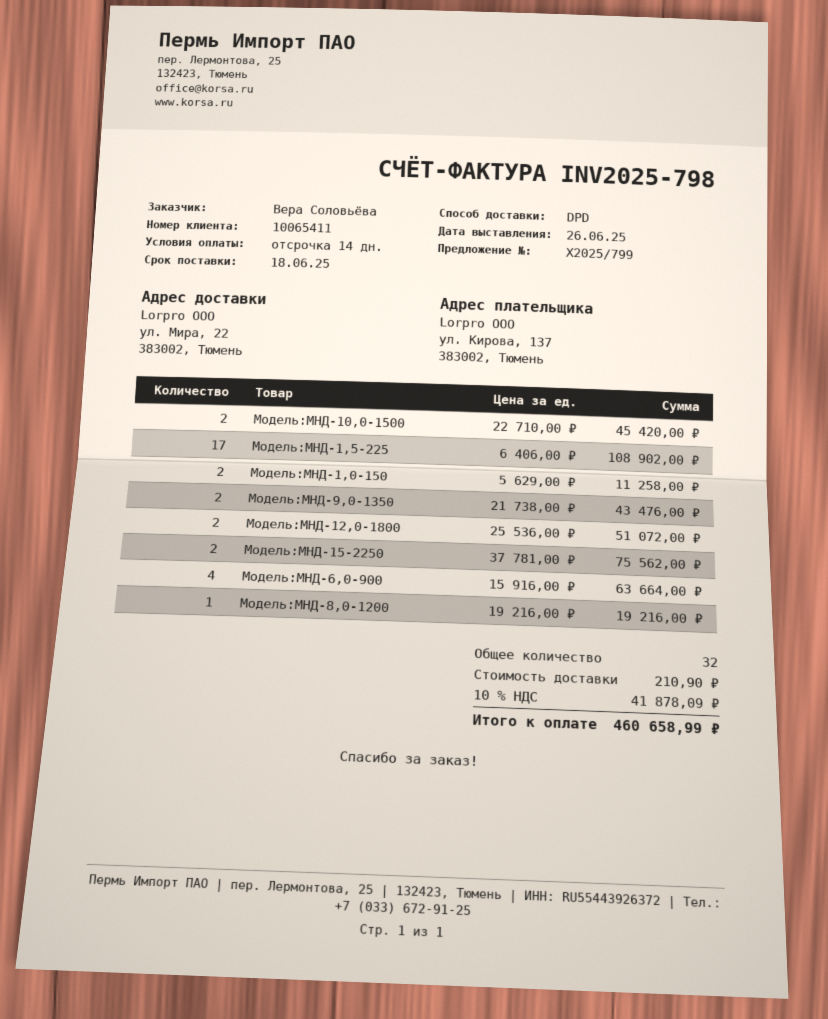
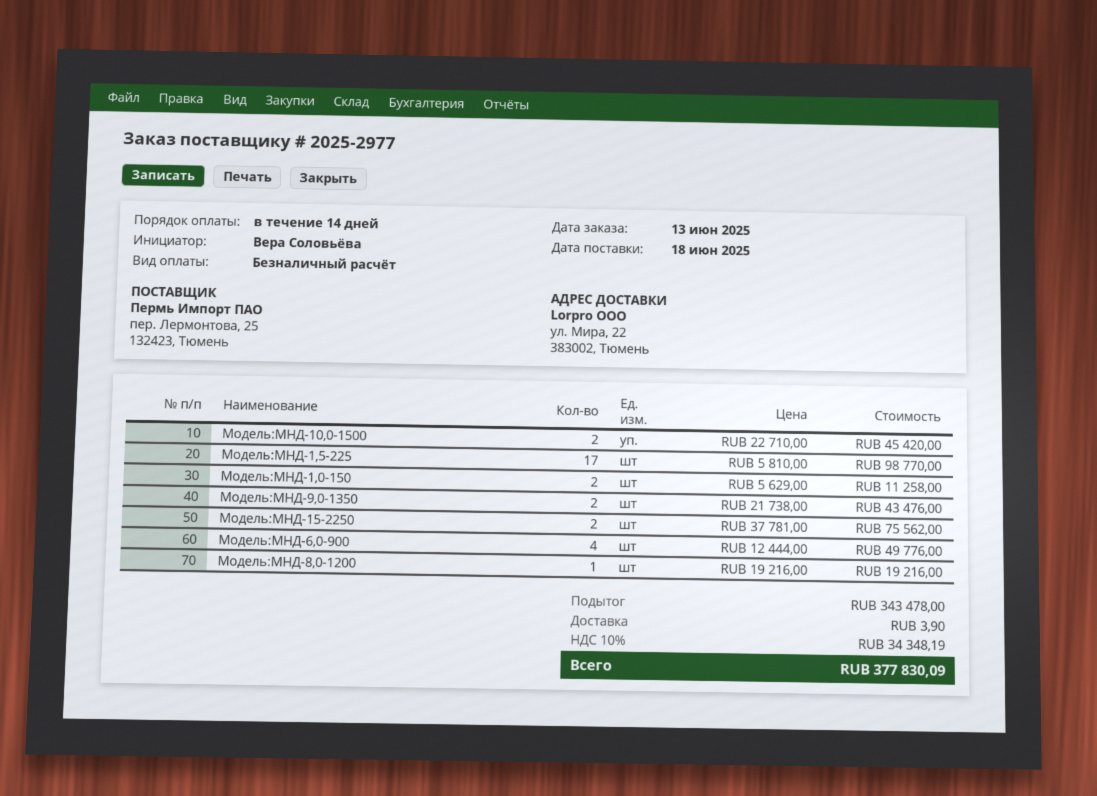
Модель:МНД-1,5-225: 17 x 6406.00 = 108902.00 -> 17 x 5810.00 = 98770.00
Модель:МНД-12,0-1800: 2 x 25536.00 = 51072.00 -> none
Модель:МНД-6,0-900: 4 x 15916.00 = 63664.00 -> 4 x 12444.00 = 49776.00
shipping: 210.90 -> 3.90
tax: 10% = 41878.09 -> 10% = 34348.19
total: 460658.99 -> 377830.09

